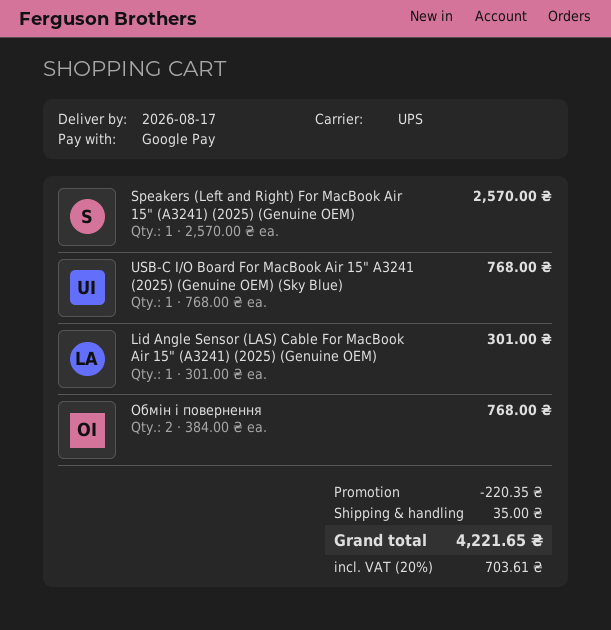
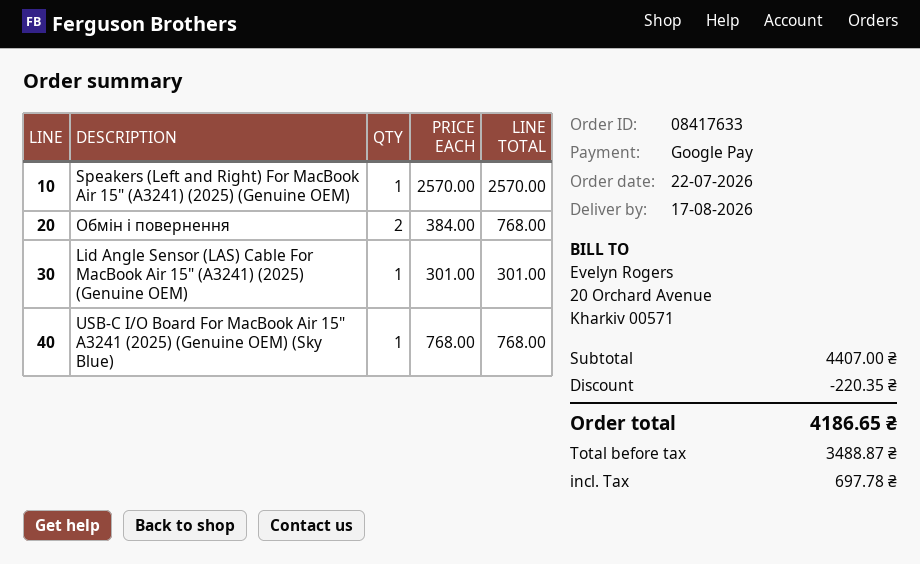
shipping: 35.00 -> none
tax: 703.61 -> 697.78
total: 4221.65 -> 4186.65

